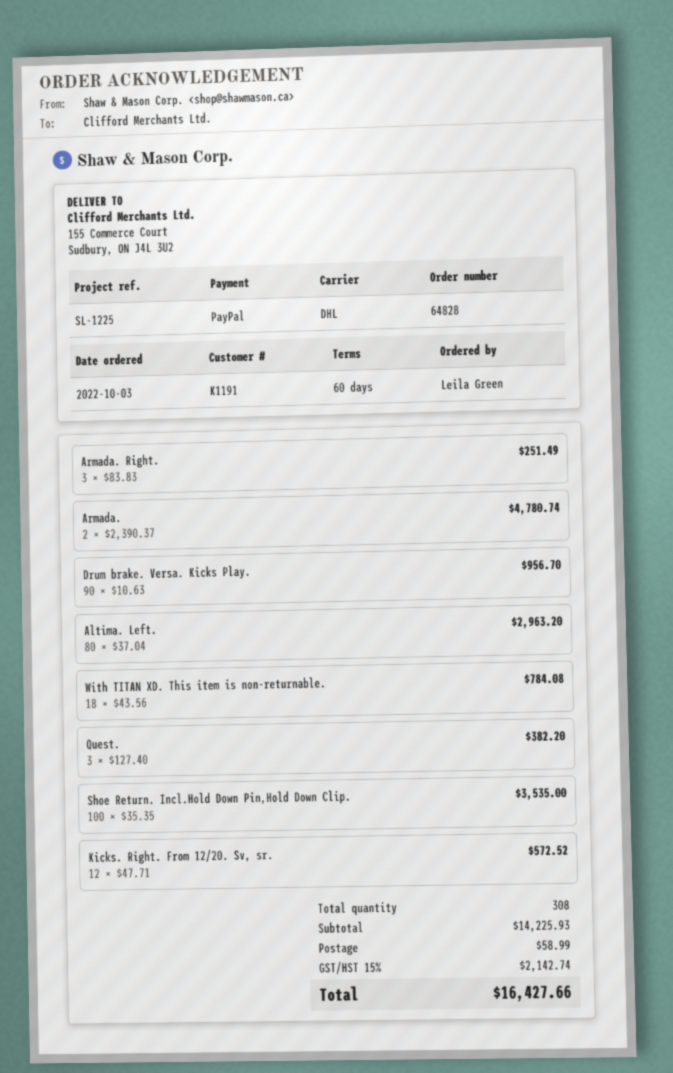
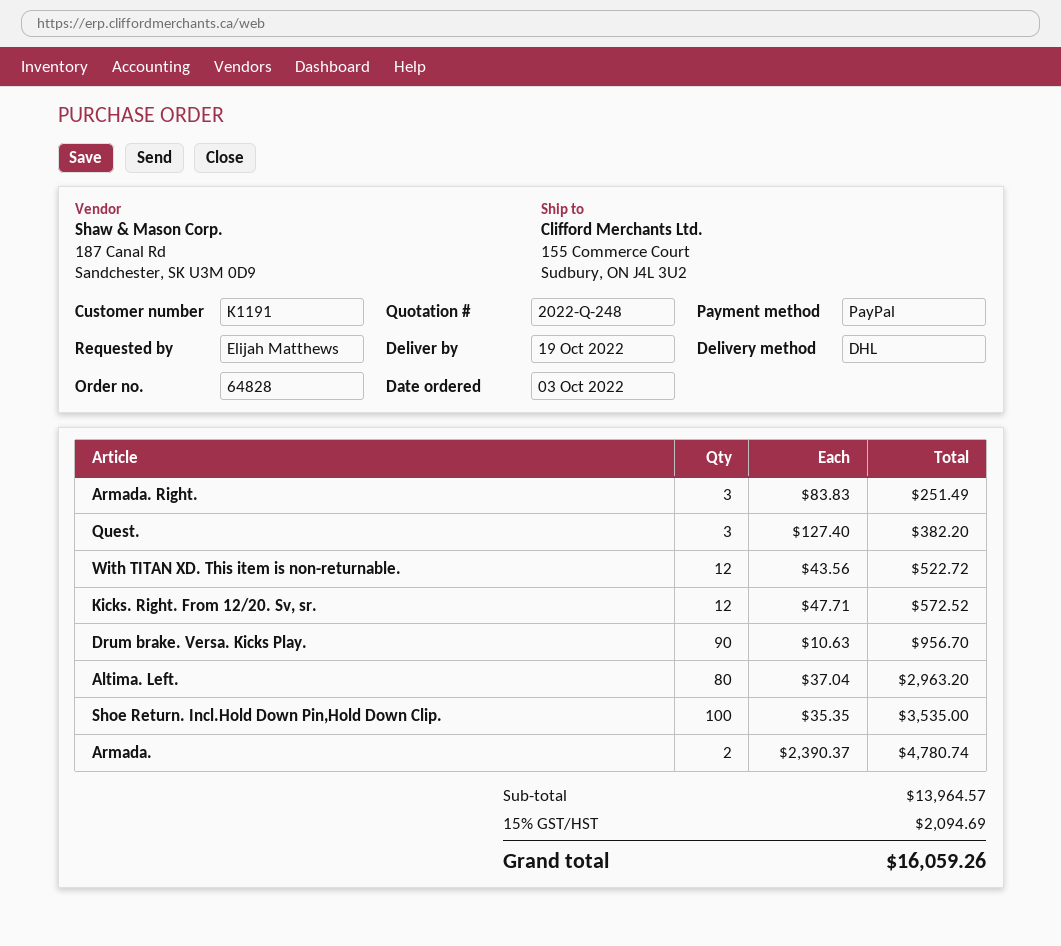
ordered by: Leila Green -> Elijah Matthews
With TITAN XD. This item is non-returnable.: 18 x 43.56 = 784.08 -> 12 x 43.56 = 522.72
subtotal: 14225.93 -> 13964.57
shipping: 58.99 -> none
tax: 15% = 2142.74 -> 15% = 2094.69
total: 16427.66 -> 16059.26

